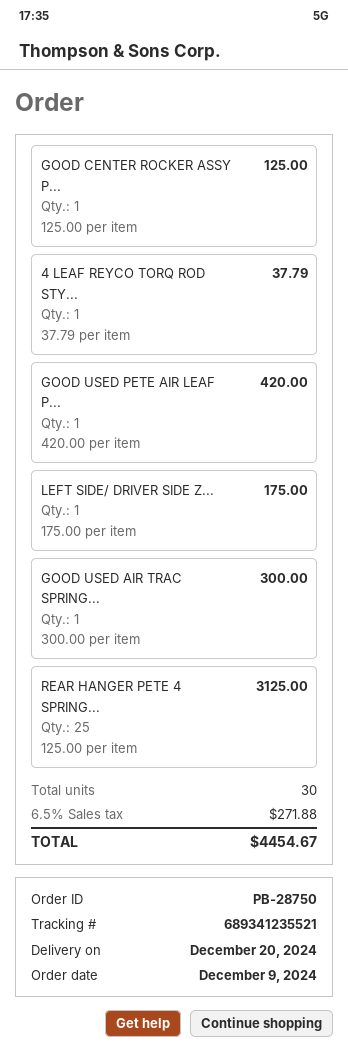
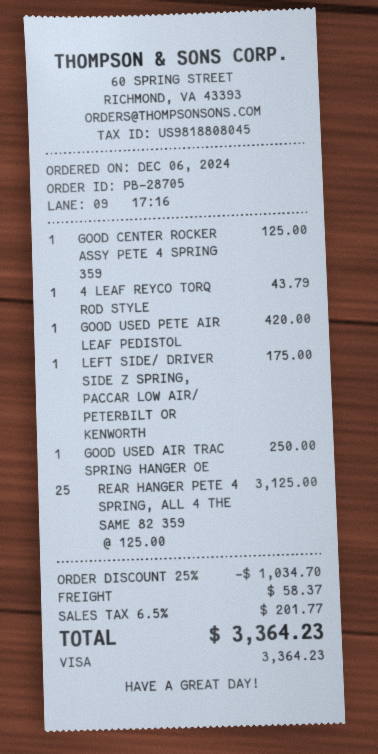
order number: PB-28750 -> PB-28705
order date: 2024-12-09 -> 2024-12-06
4 LEAF REYCO TORQ ROD STY...: 1 x 37.79 = 37.79 -> 1 x 43.79 = 43.79
GOOD USED AIR TRAC SPRING...: 1 x 300.00 = 300.00 -> 1 x 250.00 = 250.00
discount: none -> 25% = 1034.70
shipping: none -> 58.37
tax: 6.5% = 271.88 -> 6.5% = 201.77
total: 4454.67 -> 3364.23

